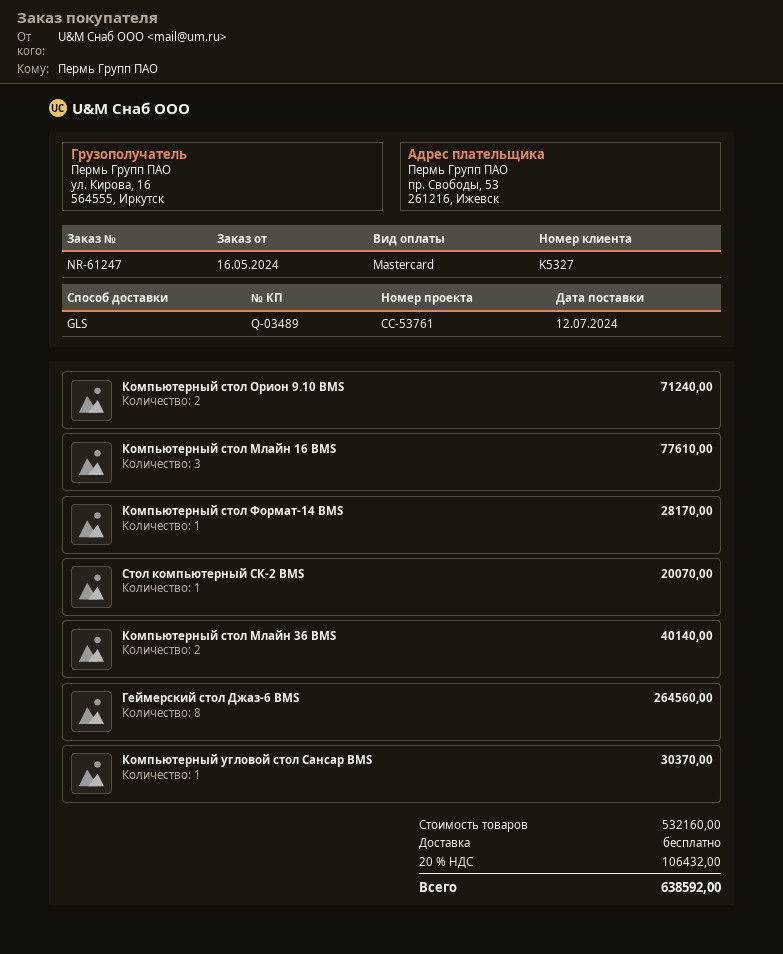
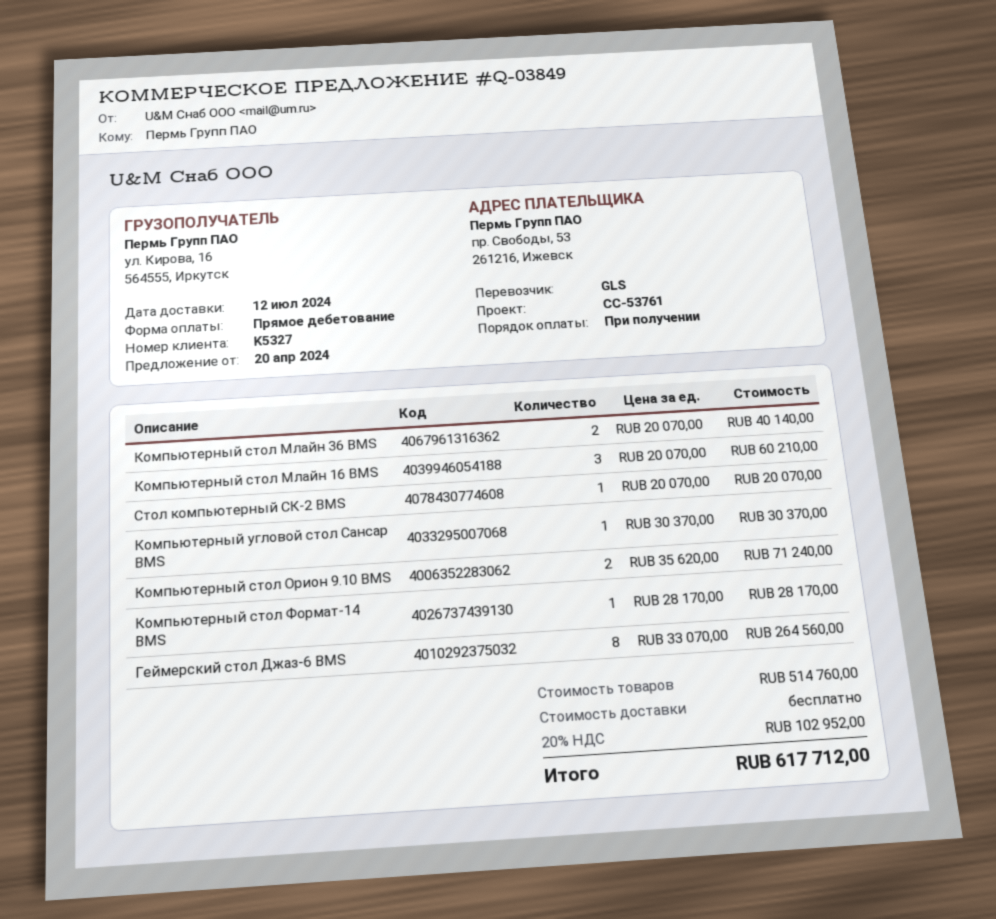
quote number: Q-03489 -> Q-03849
payment method: Mastercard -> direct debit
Компьютерный стол Млайн 16 BMS: 3 for 77610.00 -> 3 for 60210.00
subtotal: 532160.00 -> 514760.00
tax: 20% = 106432.00 -> 20% = 102952.00
total: 638592.00 -> 617712.00

